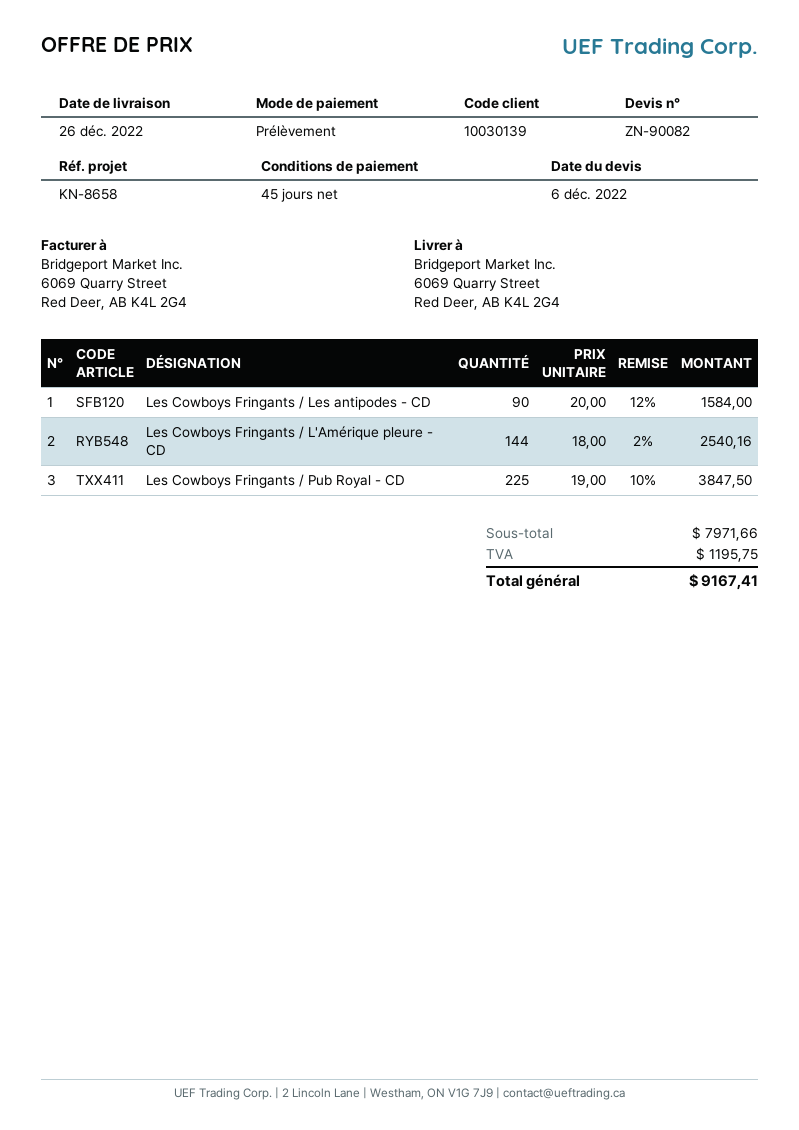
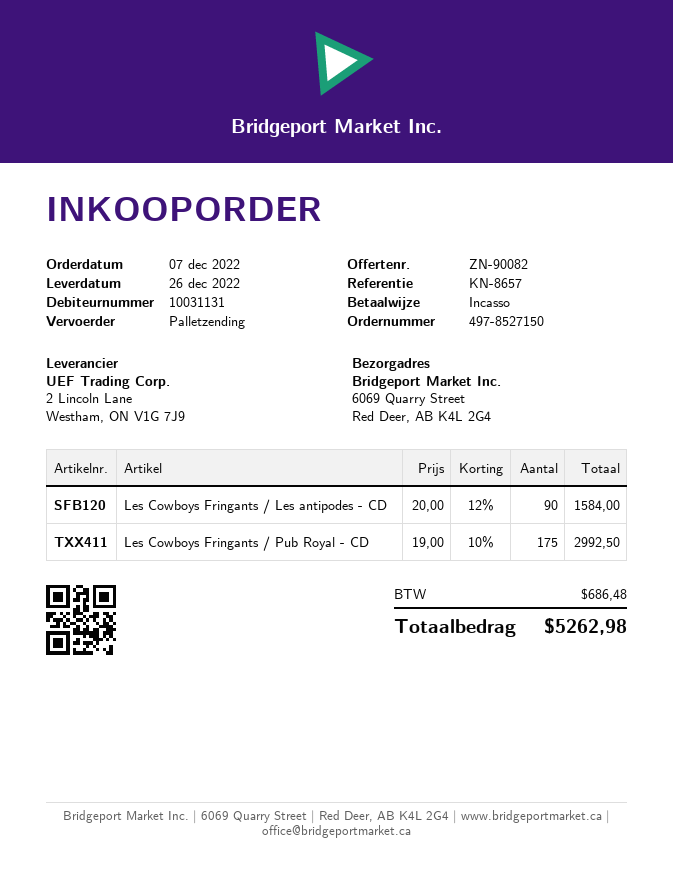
customer number: 10030139 -> 10031131
reference: KN-8658 -> KN-8657
Les Cowboys Fringants / L'Amérique pleure - CD: 144 x 18.00 - 2% = 2540.16 -> none
Les Cowboys Fringants / Pub Royal - CD: 225 x 19.00 - 10% = 3847.50 -> 175 x 19.00 - 10% = 2992.50
tax: 1195.75 -> 686.48
total: 9167.41 -> 5262.98

